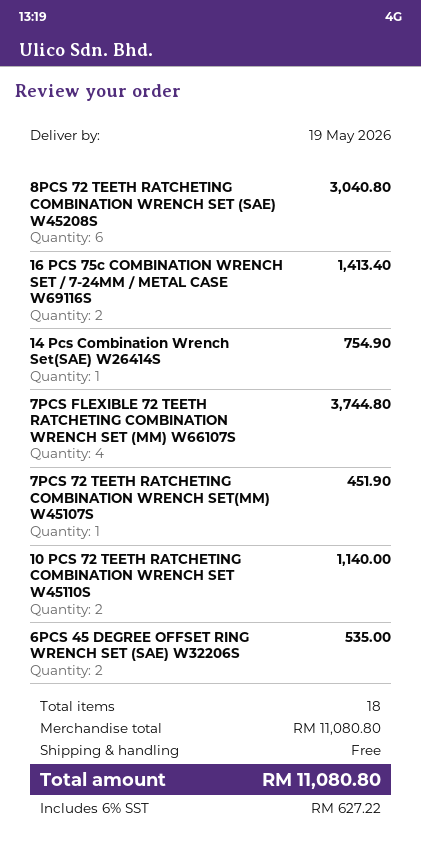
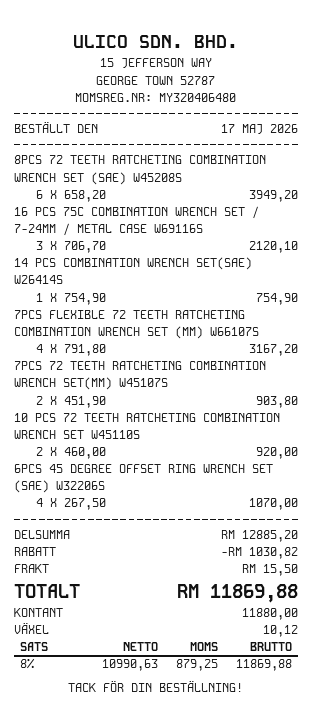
8PCS 72 TEETH RATCHETING COMBINATION WRENCH SET (SAE) W45208S: 6 for 3040.80 -> 6 for 3949.20
16 PCS 75c COMBINATION WRENCH SET / 7-24MM / METAL CASE W69116S: 2 for 1413.40 -> 3 for 2120.10
7PCS FLEXIBLE 72 TEETH RATCHETING COMBINATION WRENCH SET (MM) W66107S: 4 for 3744.80 -> 4 for 3167.20
7PCS 72 TEETH RATCHETING COMBINATION WRENCH SET(MM) W45107S: 1 for 451.90 -> 2 for 903.80
10 PCS 72 TEETH RATCHETING COMBINATION WRENCH SET W45110S: 2 for 1140.00 -> 2 for 920.00
6PCS 45 DEGREE OFFSET RING WRENCH SET (SAE) W32206S: 2 for 535.00 -> 4 for 1070.00
subtotal: 11080.80 -> 12885.20
discount: none -> 1030.82
shipping: 0.00 -> 15.50
tax: 6% = 627.22 -> 8% = 879.25
total: 11080.80 -> 11869.88

